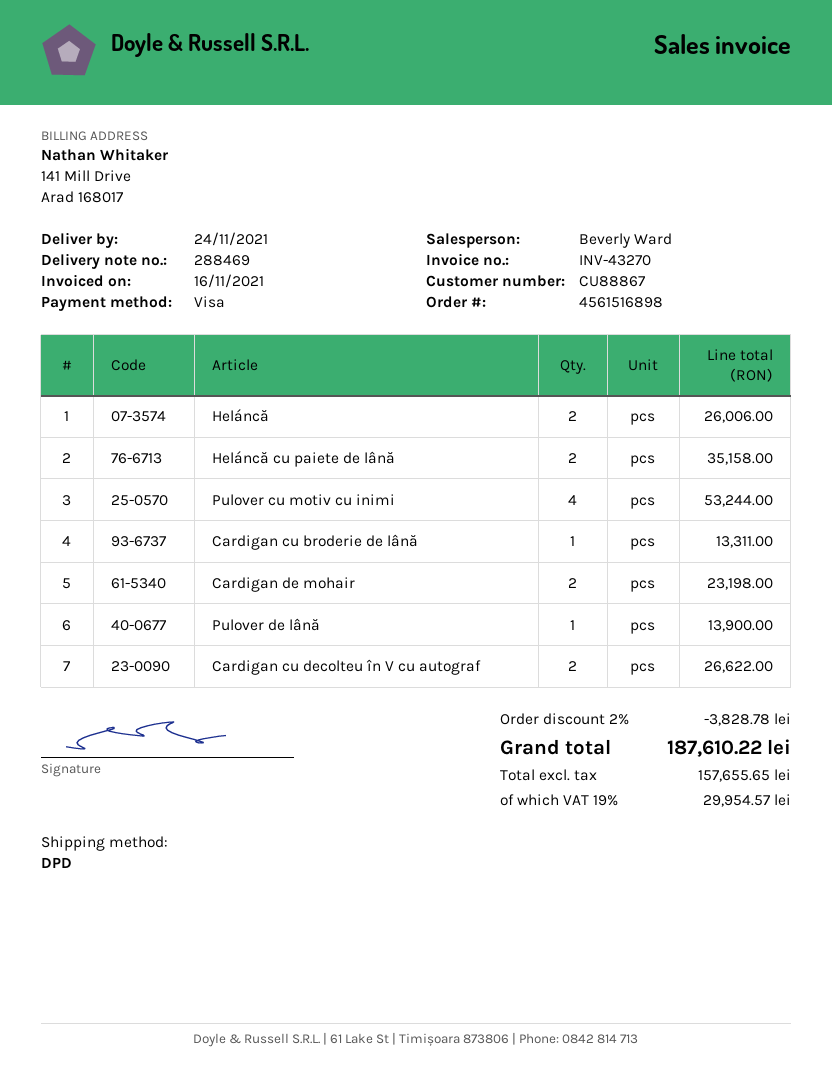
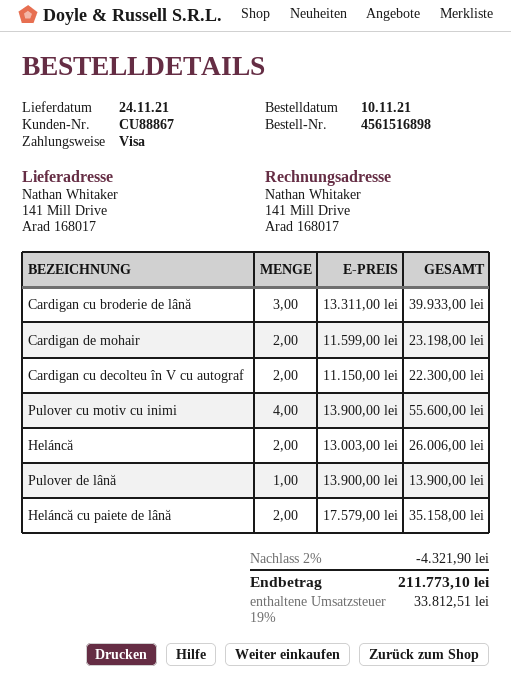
Pulover cu motiv cu inimi: 4 for 53244.00 -> 4 for 55600.00
Cardigan cu broderie de lână: 1 for 13311.00 -> 3 for 39933.00
Cardigan cu decolteu în V cu autograf: 2 for 26622.00 -> 2 for 22300.00
discount: 2% = 3828.78 -> 2% = 4321.90
tax: 19% = 29954.57 -> 19% = 33812.51
total: 187610.22 -> 211773.10

